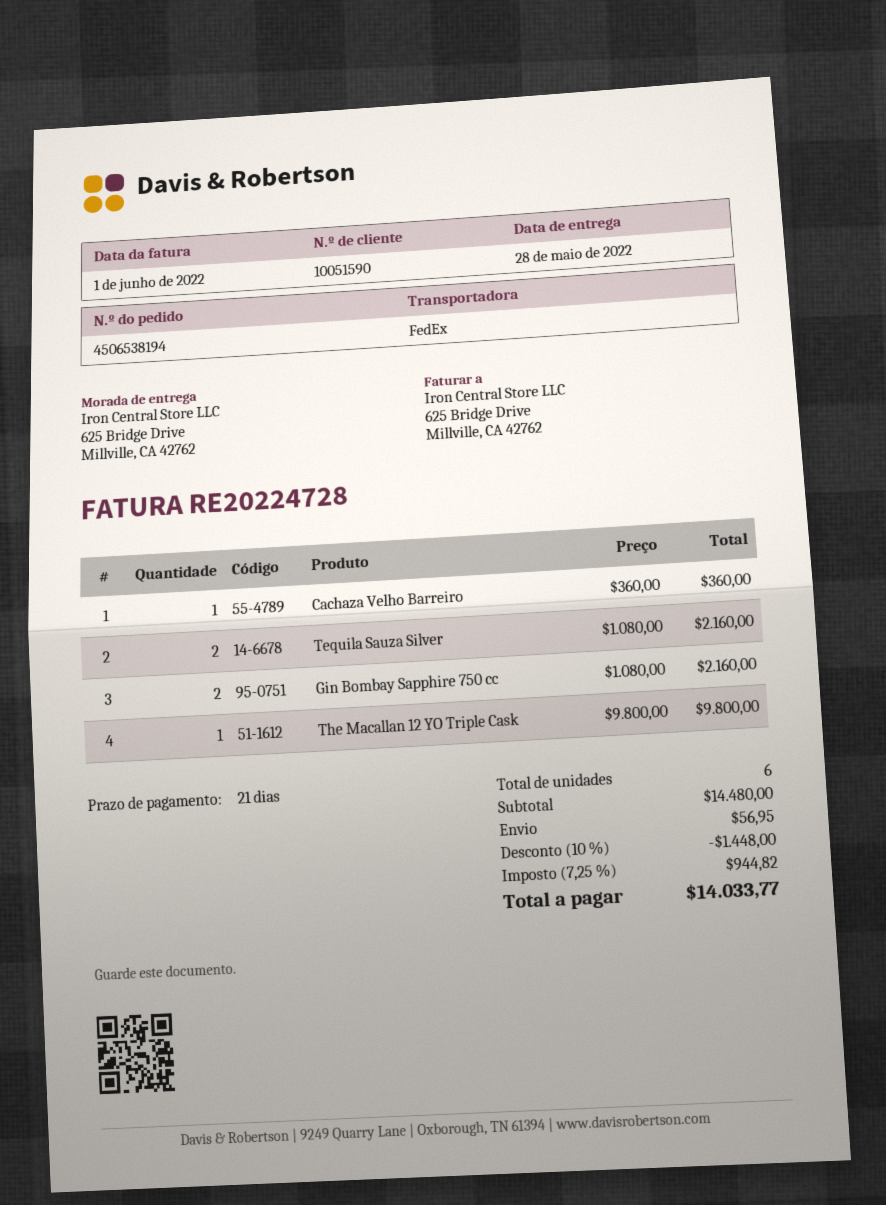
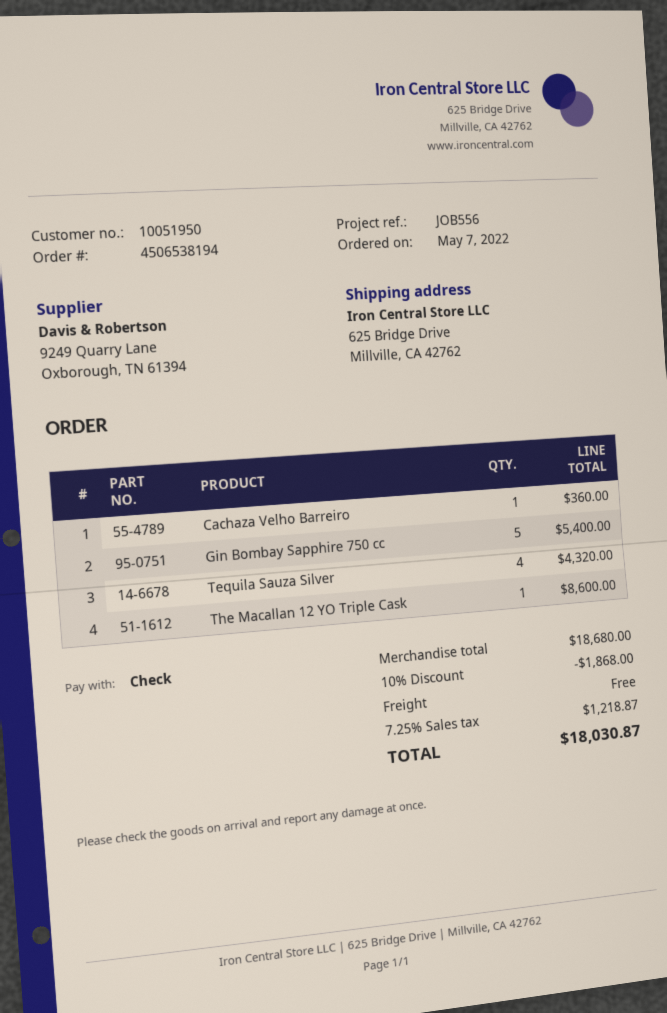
customer number: 10051590 -> 10051950
Tequila Sauza Silver: 2 for 2160.00 -> 4 for 4320.00
Gin Bombay Sapphire 750 cc: 2 for 2160.00 -> 5 for 5400.00
The Macallan 12 YO Triple Cask: 1 for 9800.00 -> 1 for 8600.00
subtotal: 14480.00 -> 18680.00
discount: 10% = 1448.00 -> 10% = 1868.00
shipping: 56.95 -> 0.00
tax: 7.25% = 944.82 -> 7.25% = 1218.87
total: 14033.77 -> 18030.87

